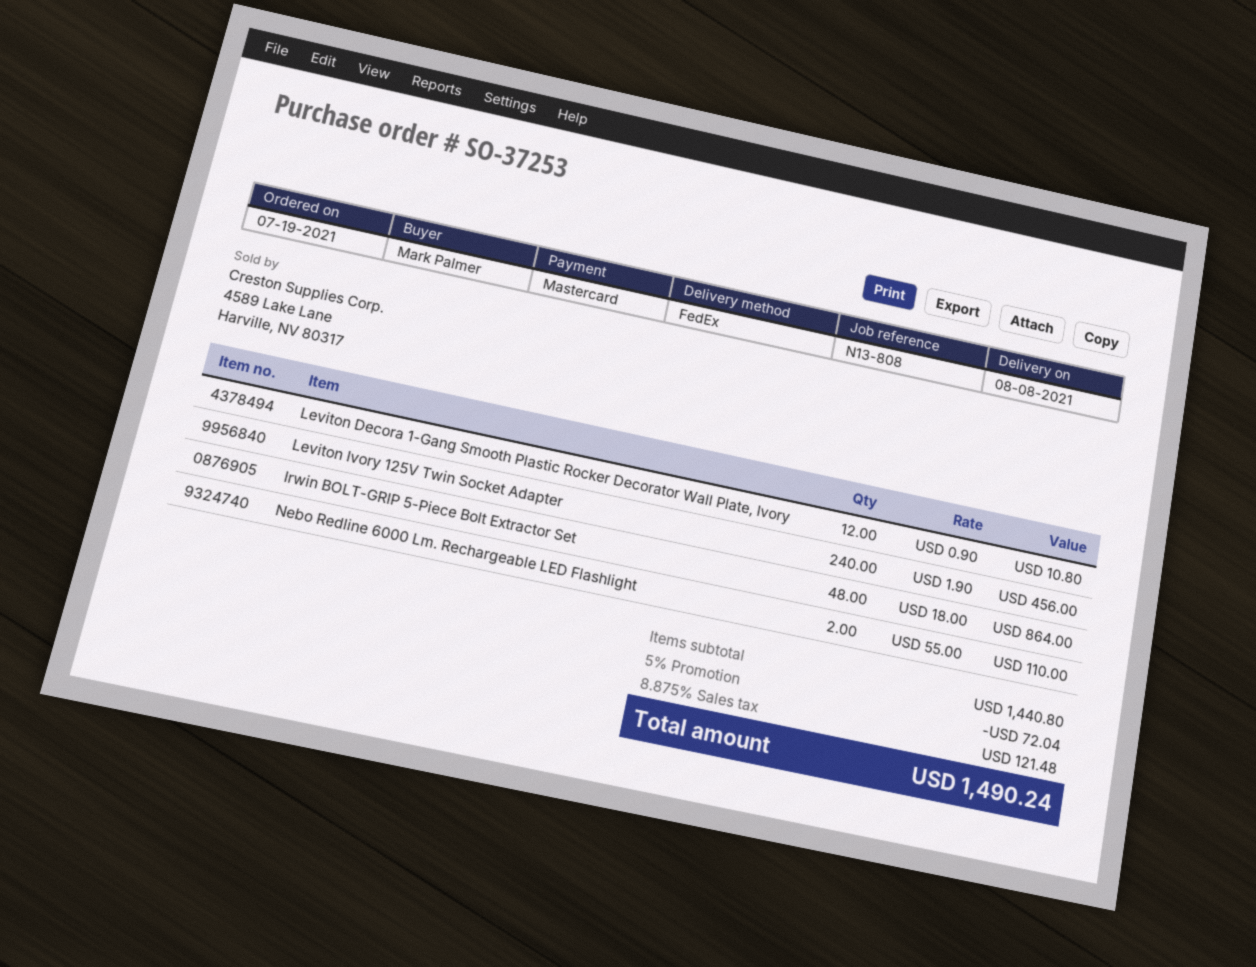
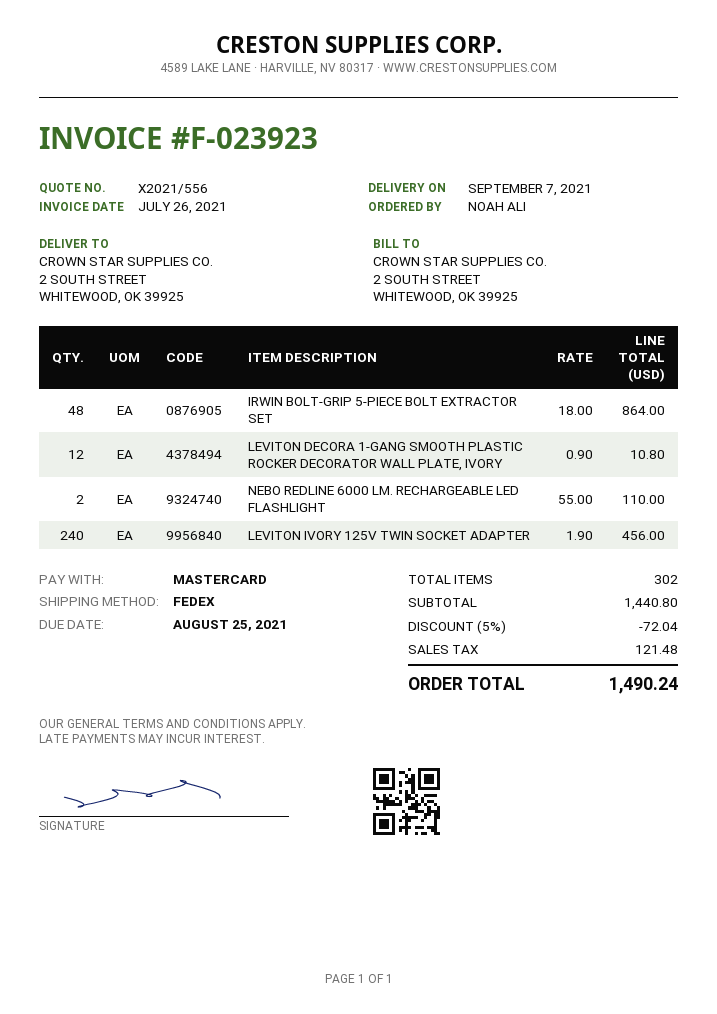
delivery date: 2021-08-08 -> 2021-09-07
ordered by: Mark Palmer -> NOAH ALI

